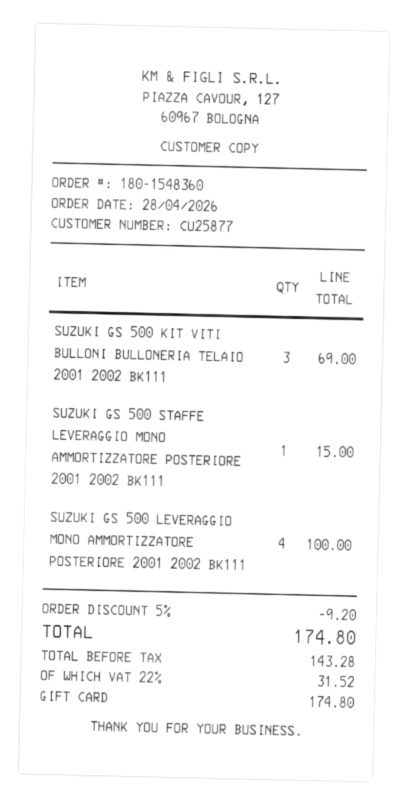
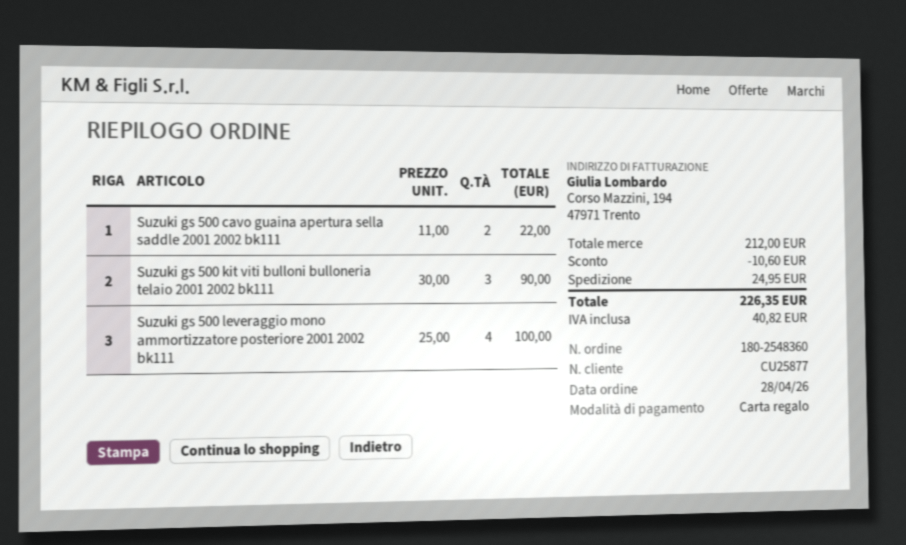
order number: 180-1548360 -> 180-2548360
SUZUKI GS 500 KIT VITI BULLONI BULLONERIA TELAIO 2001 2002 BK111: 3 for 69.00 -> 3 for 90.00
SUZUKI GS 500 STAFFE LEVERAGGIO MONO AMMORTIZZATORE POSTERIORE 2001 2002 BK111: 1 for 15.00 -> none
Suzuki gs 500 cavo guaina apertura sella saddle 2001 2002 bk111: none -> 2 for 22.00
discount: 9.20 -> 10.60
shipping: none -> 24.95
tax: 31.52 -> 40.82
total: 174.80 -> 226.35

